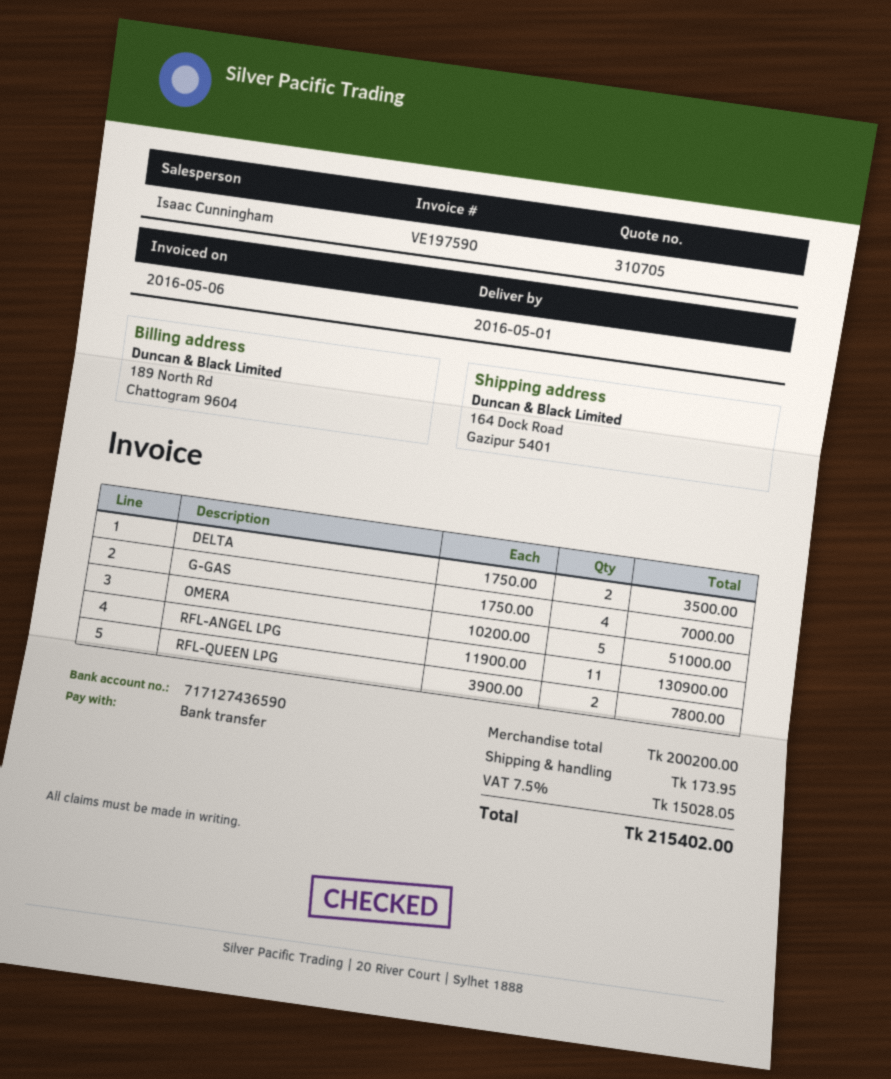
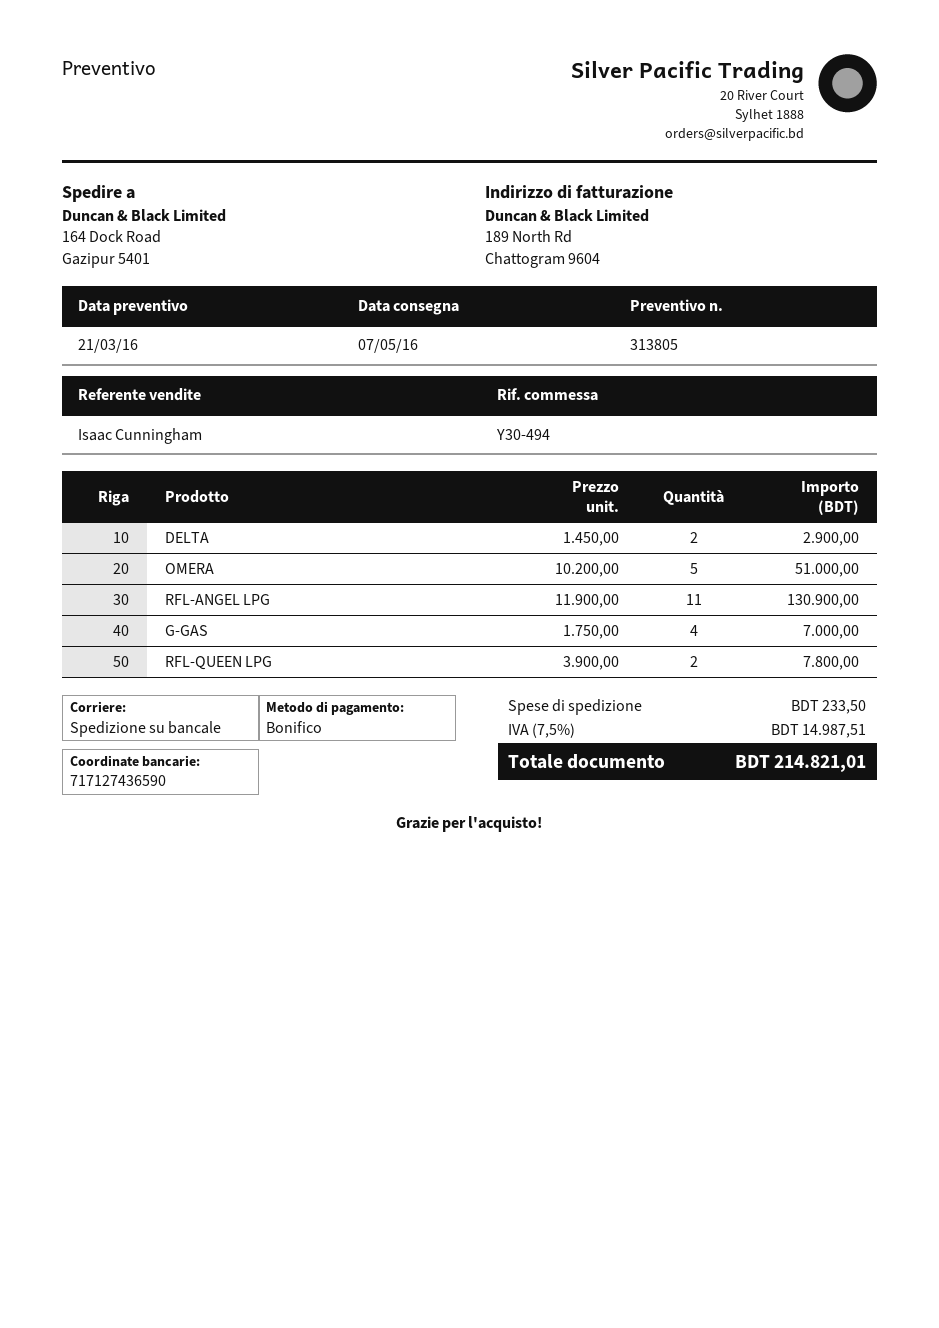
quote number: 310705 -> 313805
delivery date: 2016-05-01 -> 2016-05-07
DELTA: 2 x 1750.00 = 3500.00 -> 2 x 1450.00 = 2900.00
shipping: 173.95 -> 233.50
tax: 7.5% = 15028.05 -> 7.5% = 14987.51
total: 215402.00 -> 214821.01

